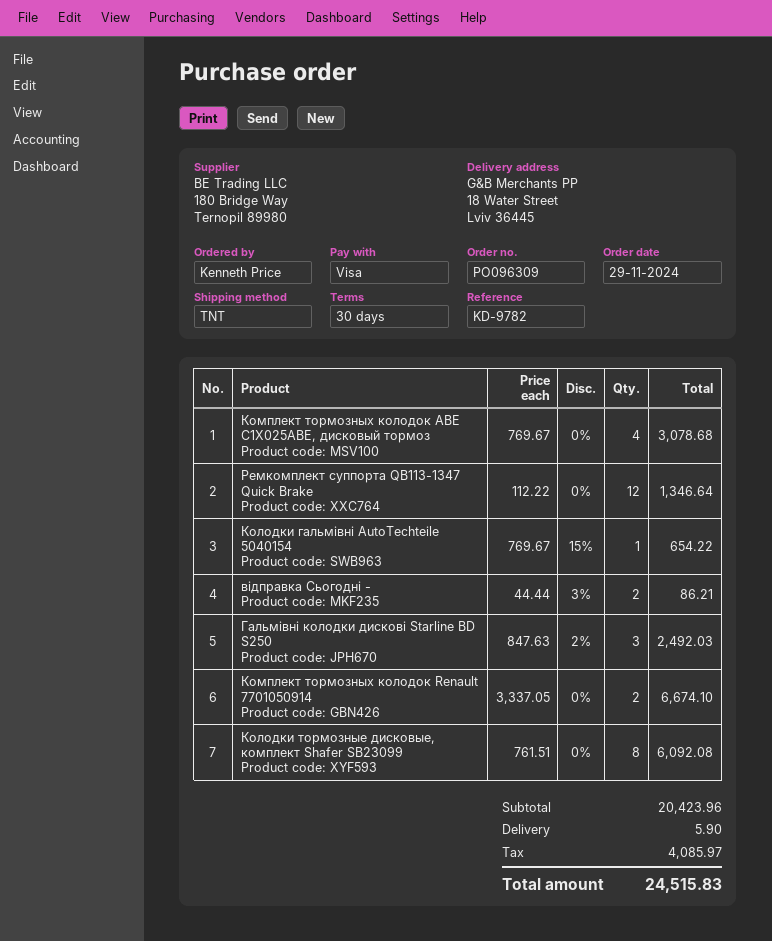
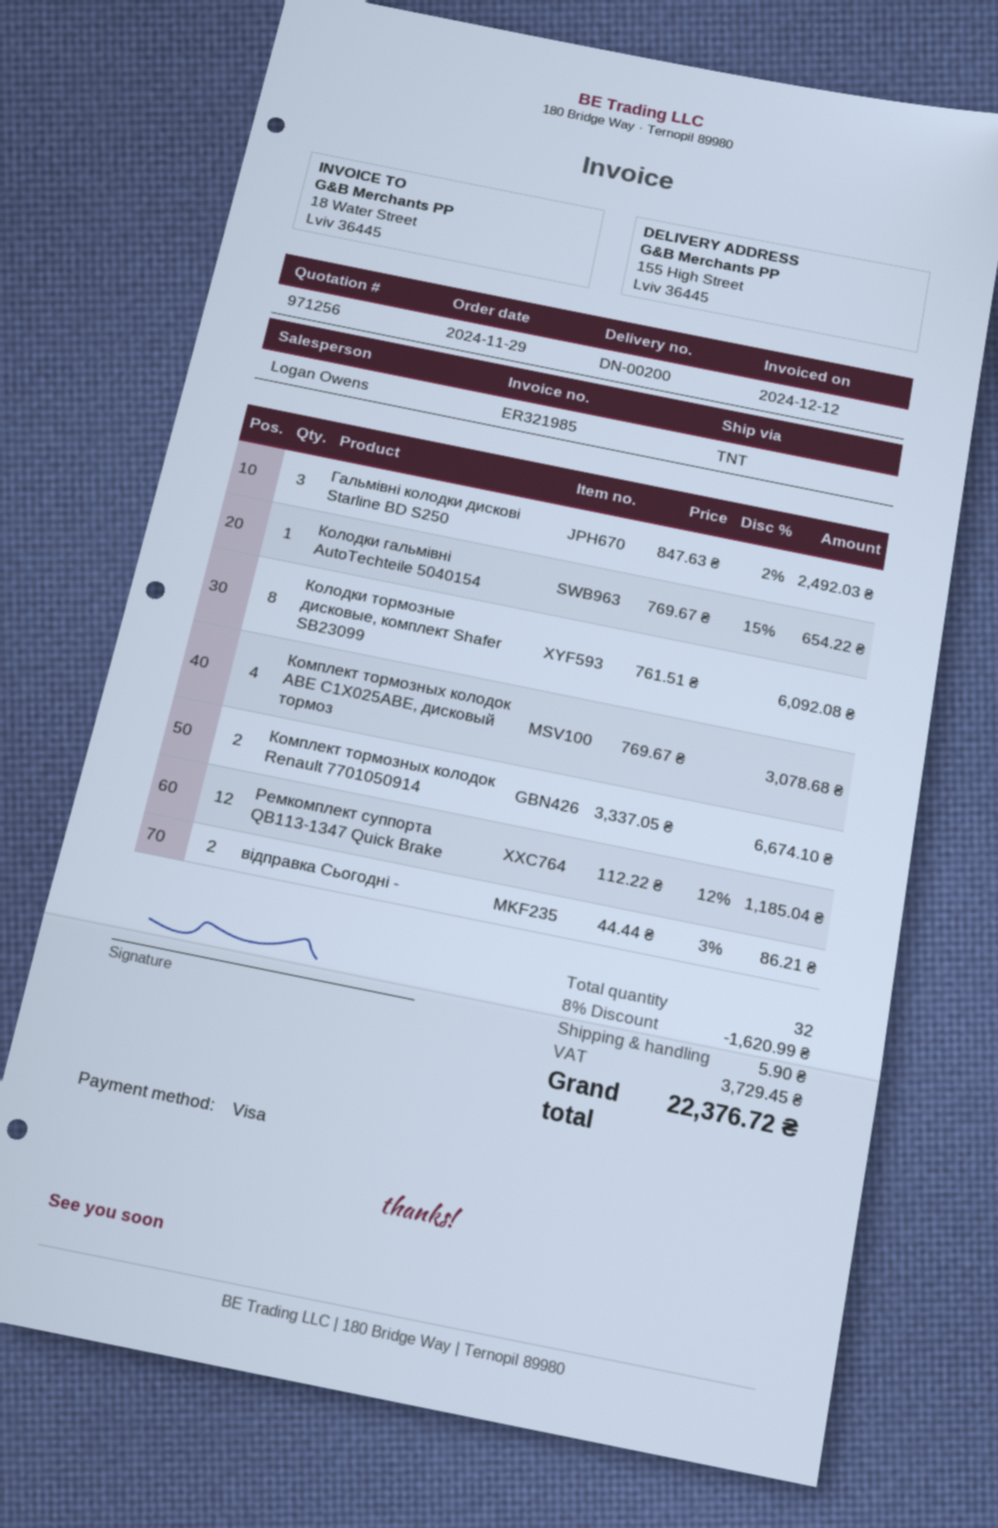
ship to: 18 Water Street, Lviv 36445 -> 155 High Street, Lviv 36445
Ремкомплект суппорта QB113-1347 Quick Brake: 12 x 112.22 = 1346.64 -> 12 x 112.22 - 12% = 1185.04
discount: none -> 8% = 1620.99
tax: 4085.97 -> 3729.45
total: 24515.83 -> 22376.72

